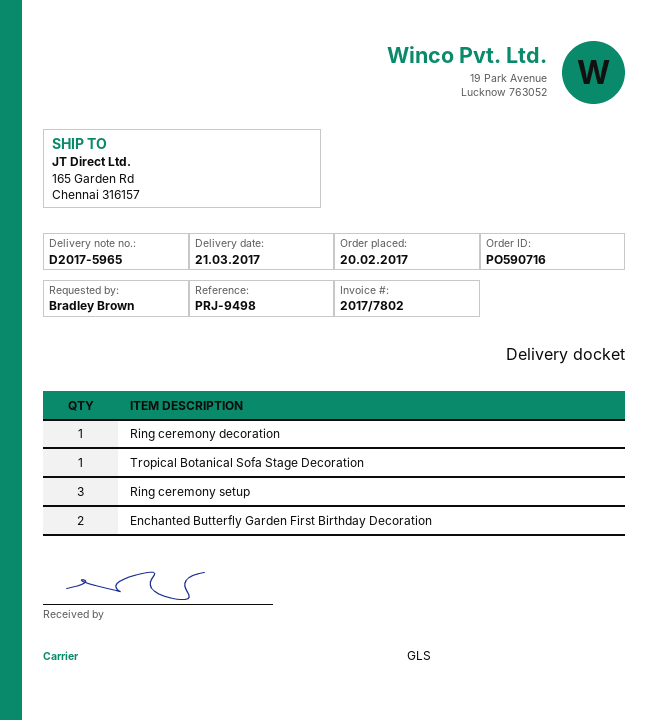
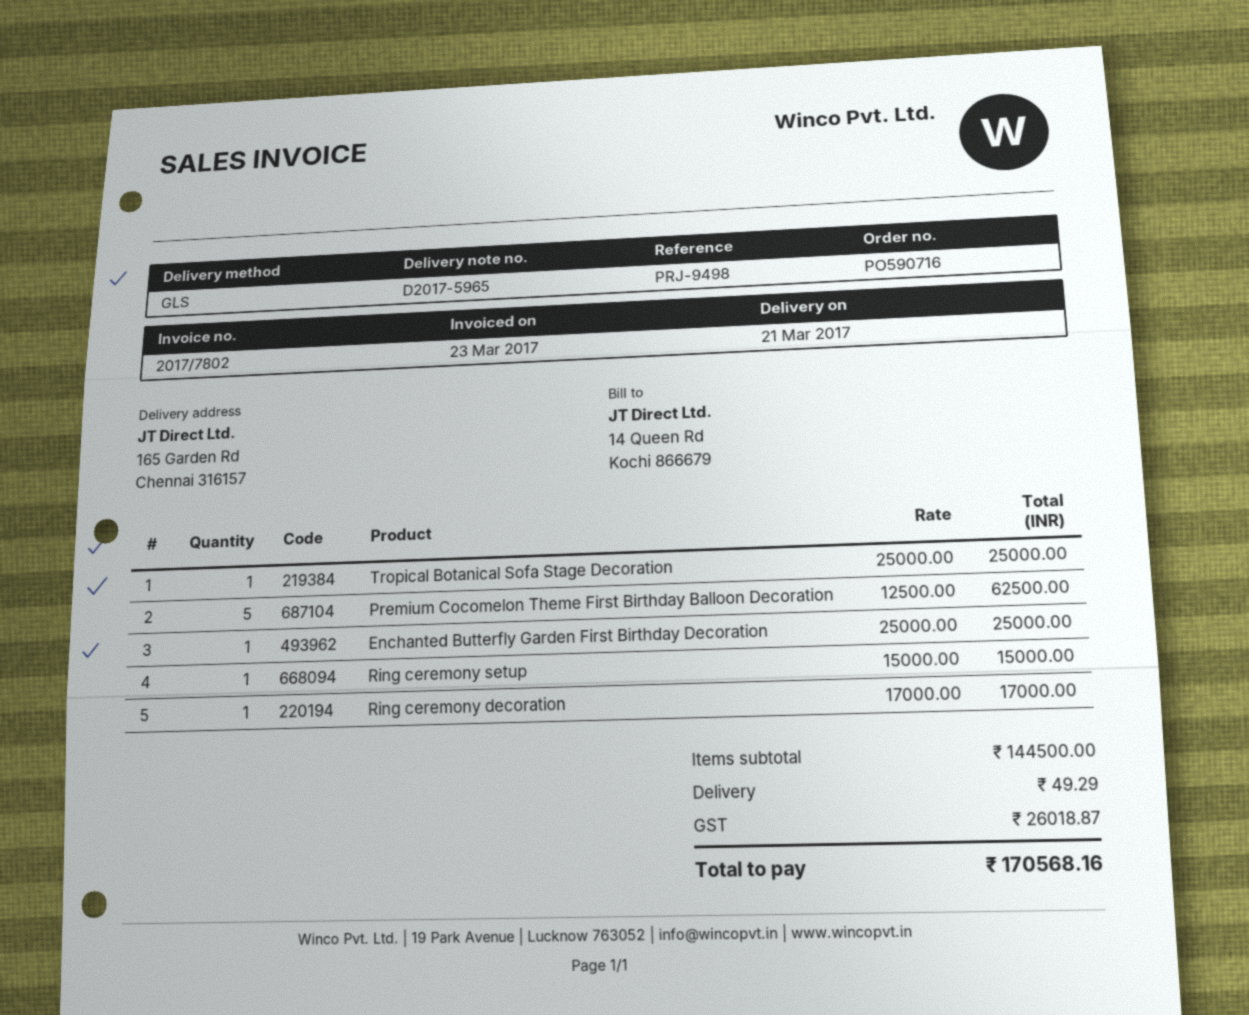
Ring ceremony setup: 3 -> 1
Enchanted Butterfly Garden First Birthday Decoration: 2 -> 1
Premium Cocomelon Theme First Birthday Balloon Decoration: none -> 5

